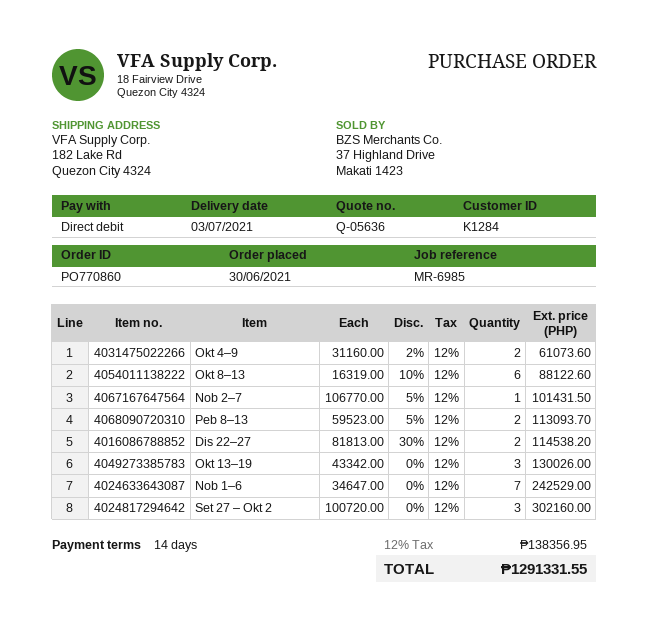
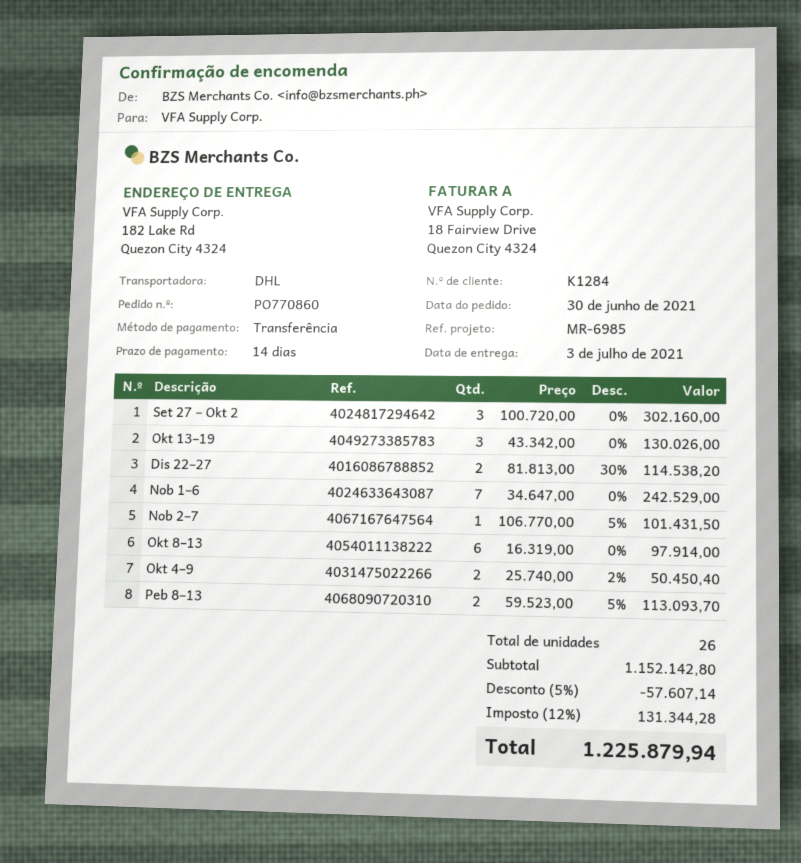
payment method: direct debit -> bank transfer
Okt 4–9: 2 x 31160.00 - 2% = 61073.60 -> 2 x 25740.00 - 2% = 50450.40
Okt 8–13: 6 x 16319.00 - 10% = 88122.60 -> 6 x 16319.00 = 97914.00
discount: none -> 5% = 57607.14
tax: 12% = 138356.95 -> 12% = 131344.28
total: 1291331.55 -> 1225879.94

